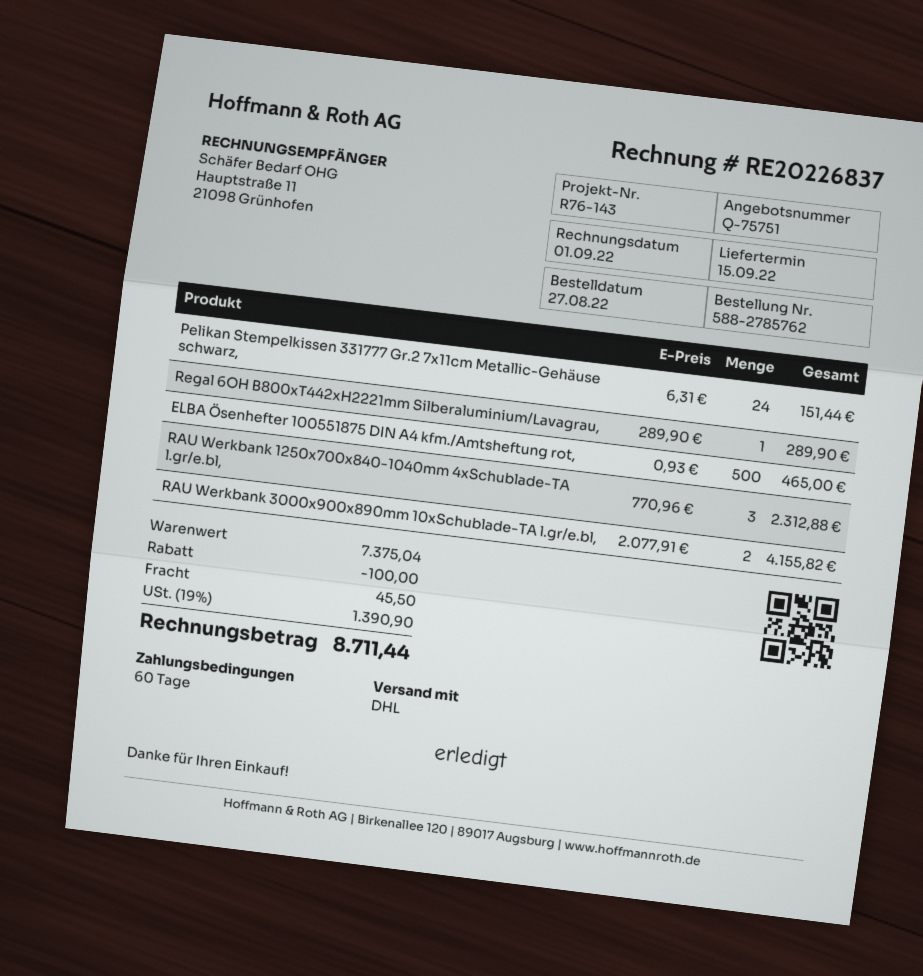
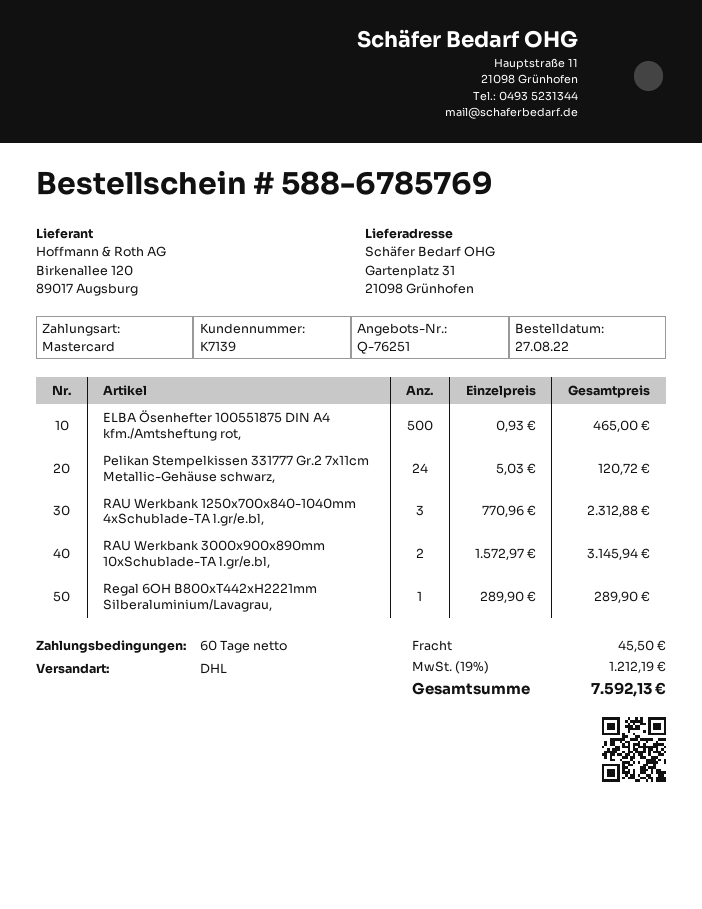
quote number: Q-75751 -> Q-76251
order number: 588-2785762 -> 588-6785769
Pelikan Stempelkissen 331777 Gr.2 7x11cm Metallic-Gehäuse schwarz,: 24 x 6.31 = 151.44 -> 24 x 5.03 = 120.72
RAU Werkbank 3000x900x890mm 10xSchublade-TA l.gr/e.bl,: 2 x 2077.91 = 4155.82 -> 2 x 1572.97 = 3145.94
discount: 100.00 -> none
tax: 19% = 1390.90 -> 19% = 1212.19
total: 8711.44 -> 7592.13

